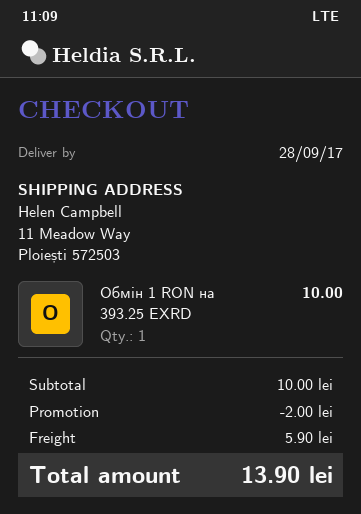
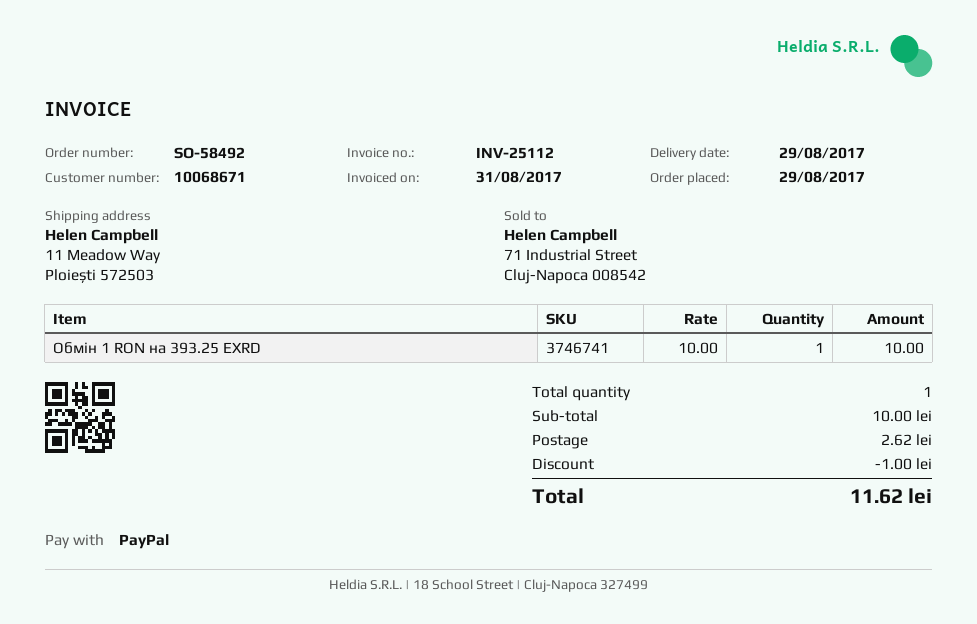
delivery date: 2017-09-28 -> 2017-08-29
discount: 2.00 -> 1.00
shipping: 5.90 -> 2.62
total: 13.90 -> 11.62

